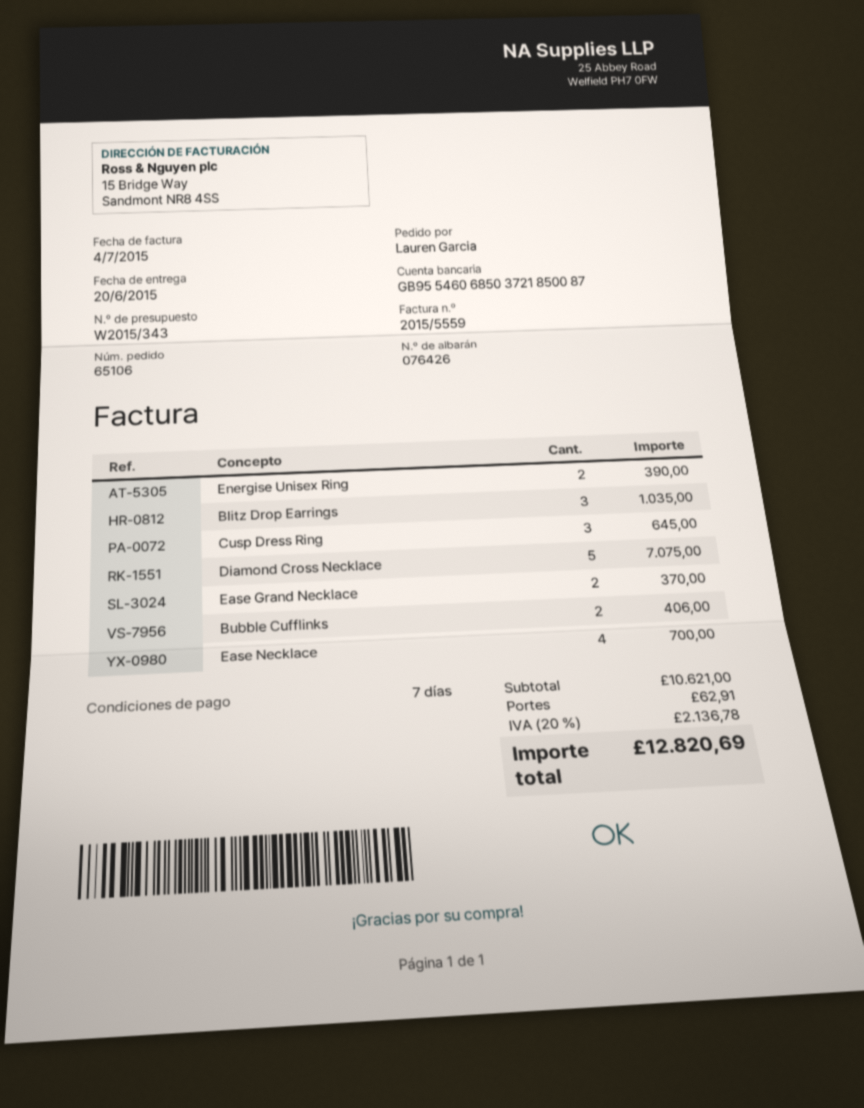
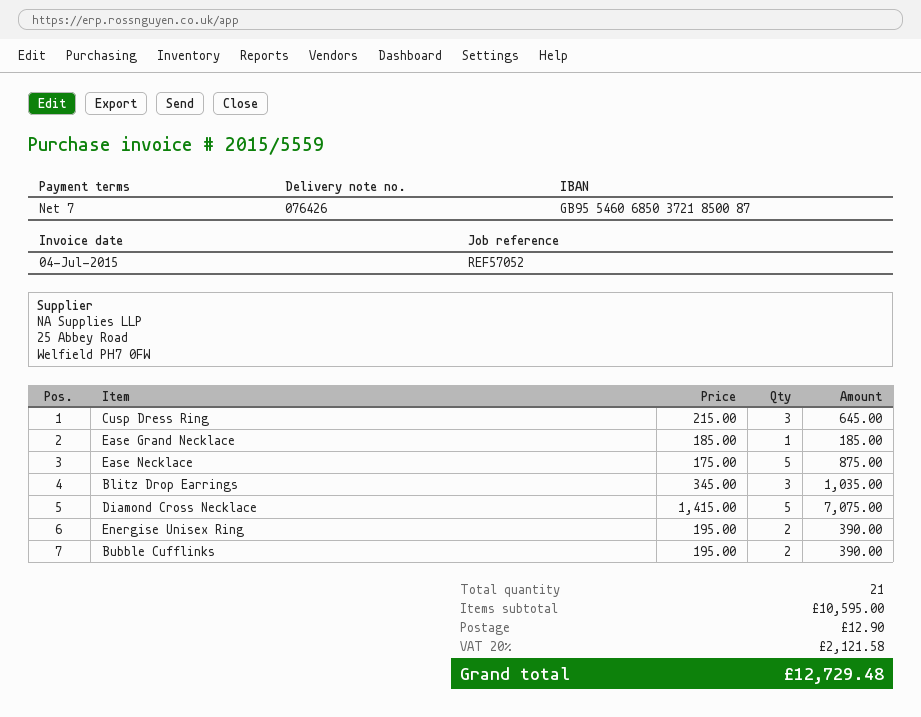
Ease Grand Necklace: 2 for 370.00 -> 1 for 185.00
Bubble Cufflinks: 2 for 406.00 -> 2 for 390.00
Ease Necklace: 4 for 700.00 -> 5 for 875.00
subtotal: 10621.00 -> 10595.00
shipping: 62.91 -> 12.90
tax: 20% = 2136.78 -> 20% = 2121.58
total: 12820.69 -> 12729.48

